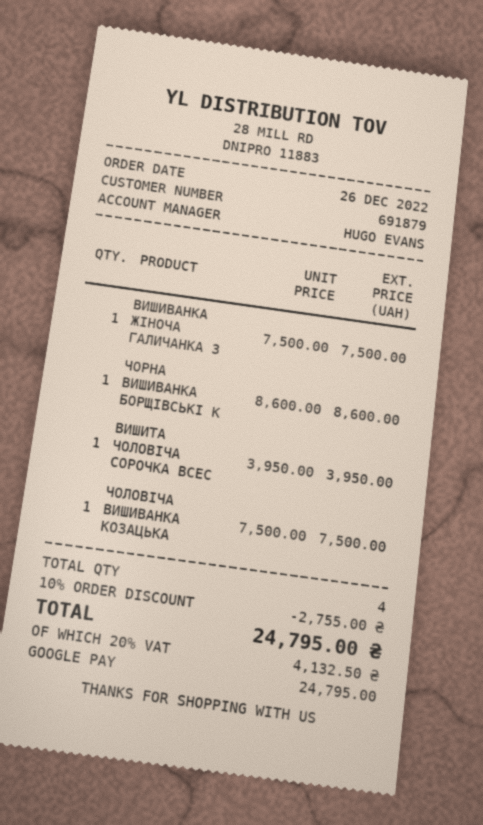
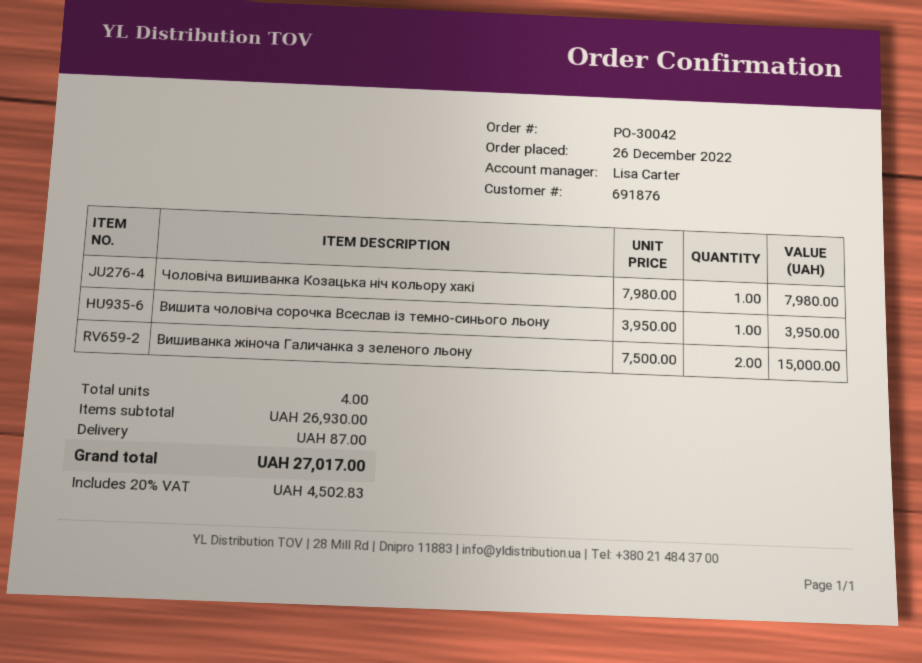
customer number: 691879 -> 691876
sales rep: HUGO EVANS -> Lisa Carter
ВИШИВАНКА ЖІНОЧА ГАЛИЧАНКА З: 1 x 7500.00 = 7500.00 -> 2 x 7500.00 = 15000.00
ЧОРНА ВИШИВАНКА БОРЩІВСЬКІ К: 1 x 8600.00 = 8600.00 -> none
ЧОЛОВІЧА ВИШИВАНКА КОЗАЦЬКА: 1 x 7500.00 = 7500.00 -> 1 x 7980.00 = 7980.00
discount: 10% = 2755.00 -> none
shipping: none -> 87.00
tax: 20% = 4132.50 -> 20% = 4502.83
total: 24795.00 -> 27017.00

